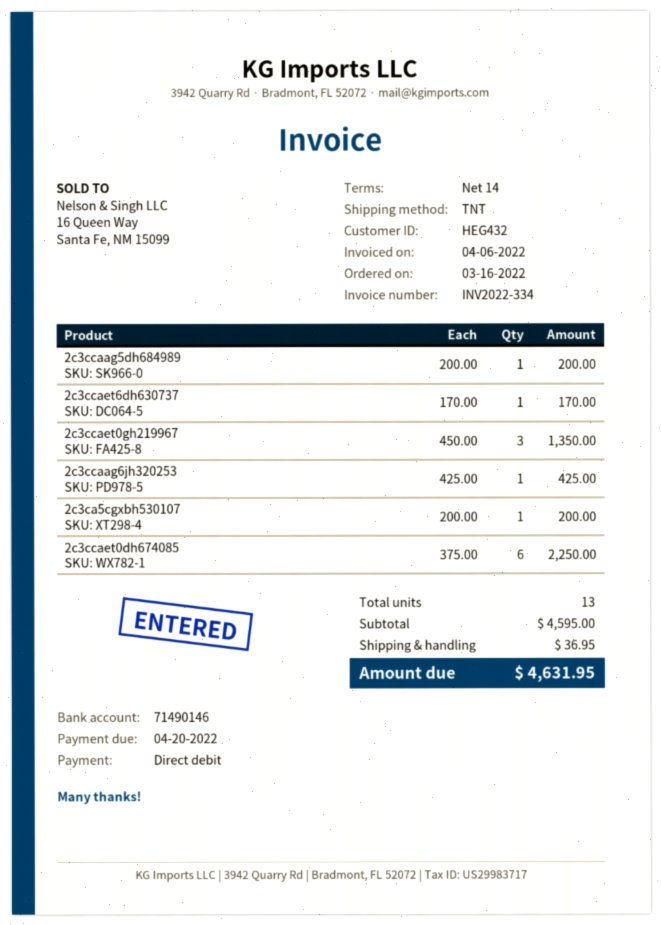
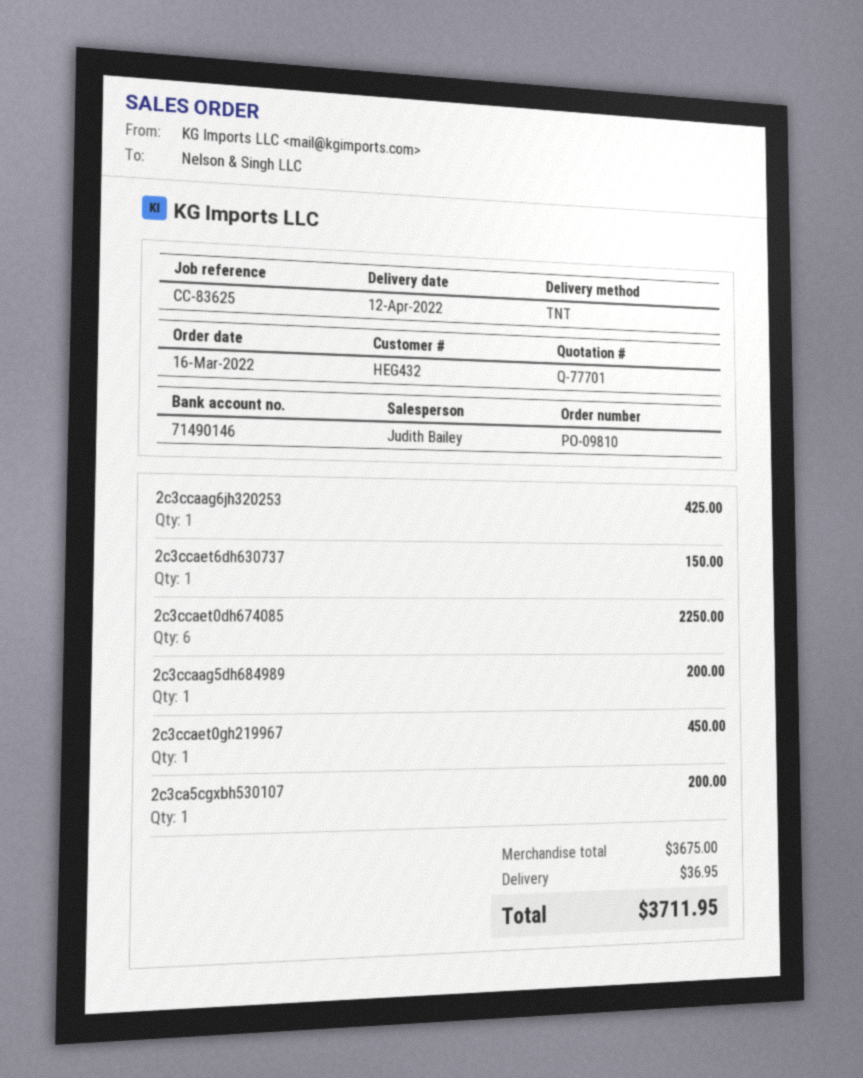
2c3ccaet6dh630737: 1 for 170.00 -> 1 for 150.00
2c3ccaet0gh219967: 3 for 1350.00 -> 1 for 450.00
subtotal: 4595.00 -> 3675.00
total: 4631.95 -> 3711.95

